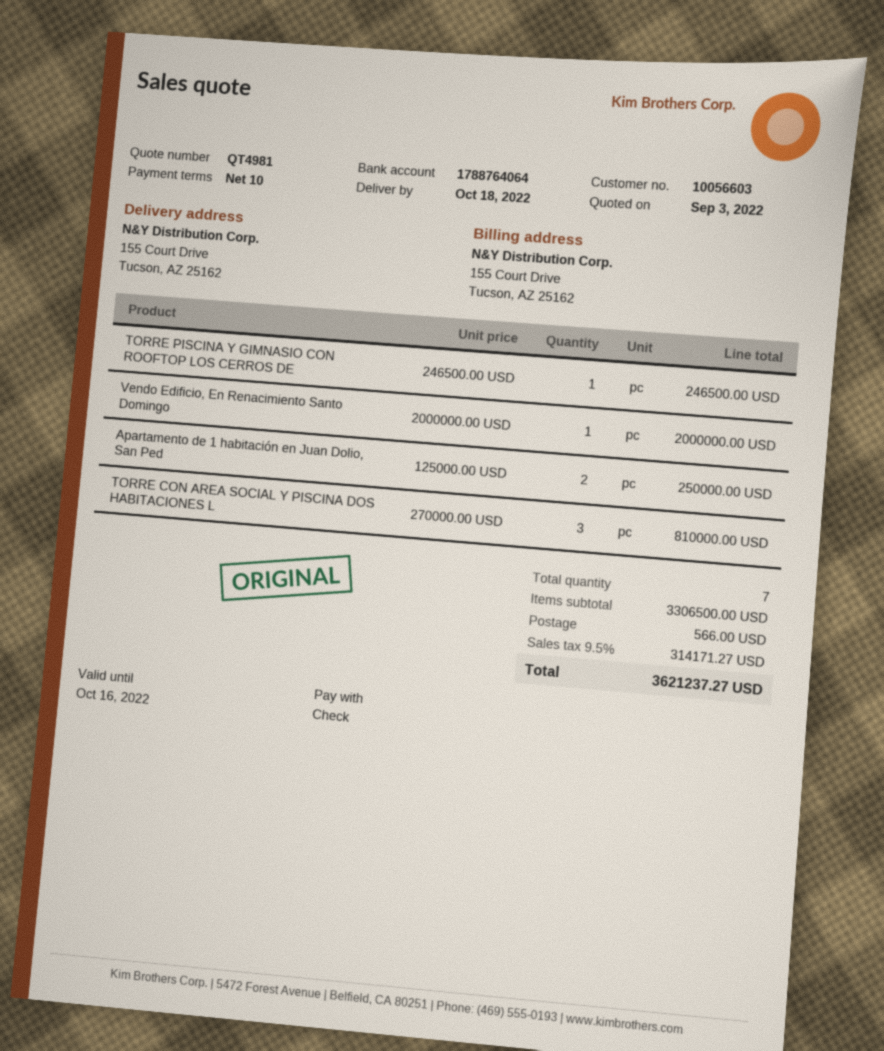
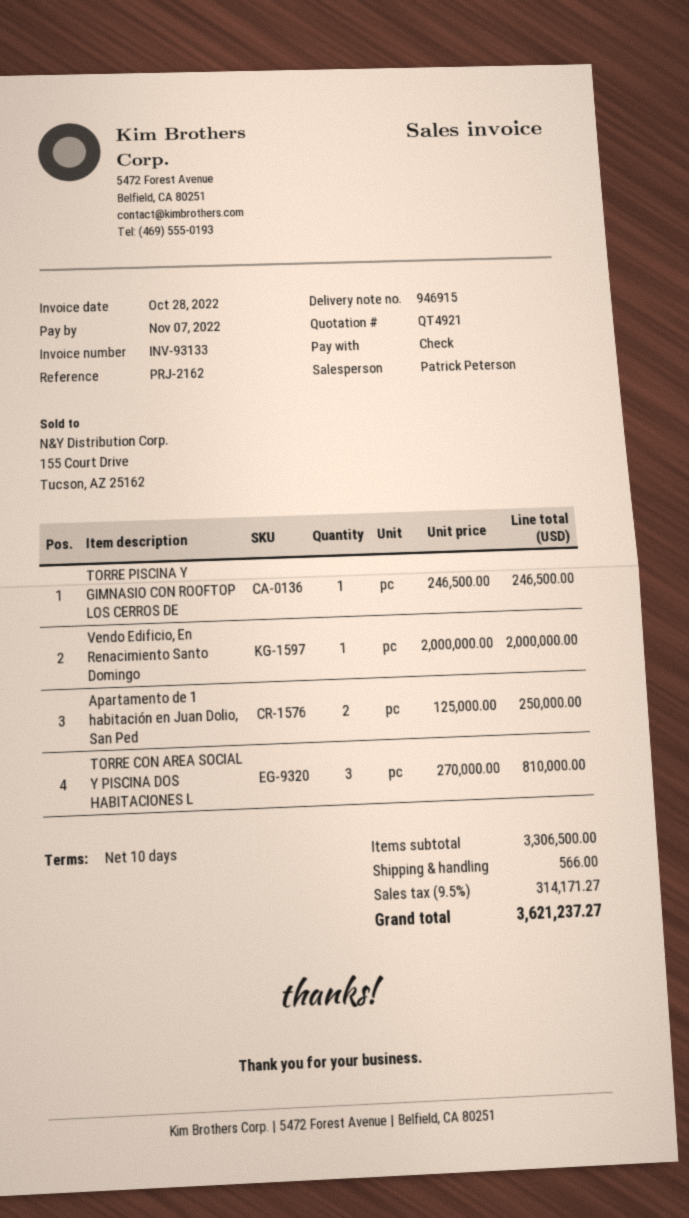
quote number: QT4981 -> QT4921

